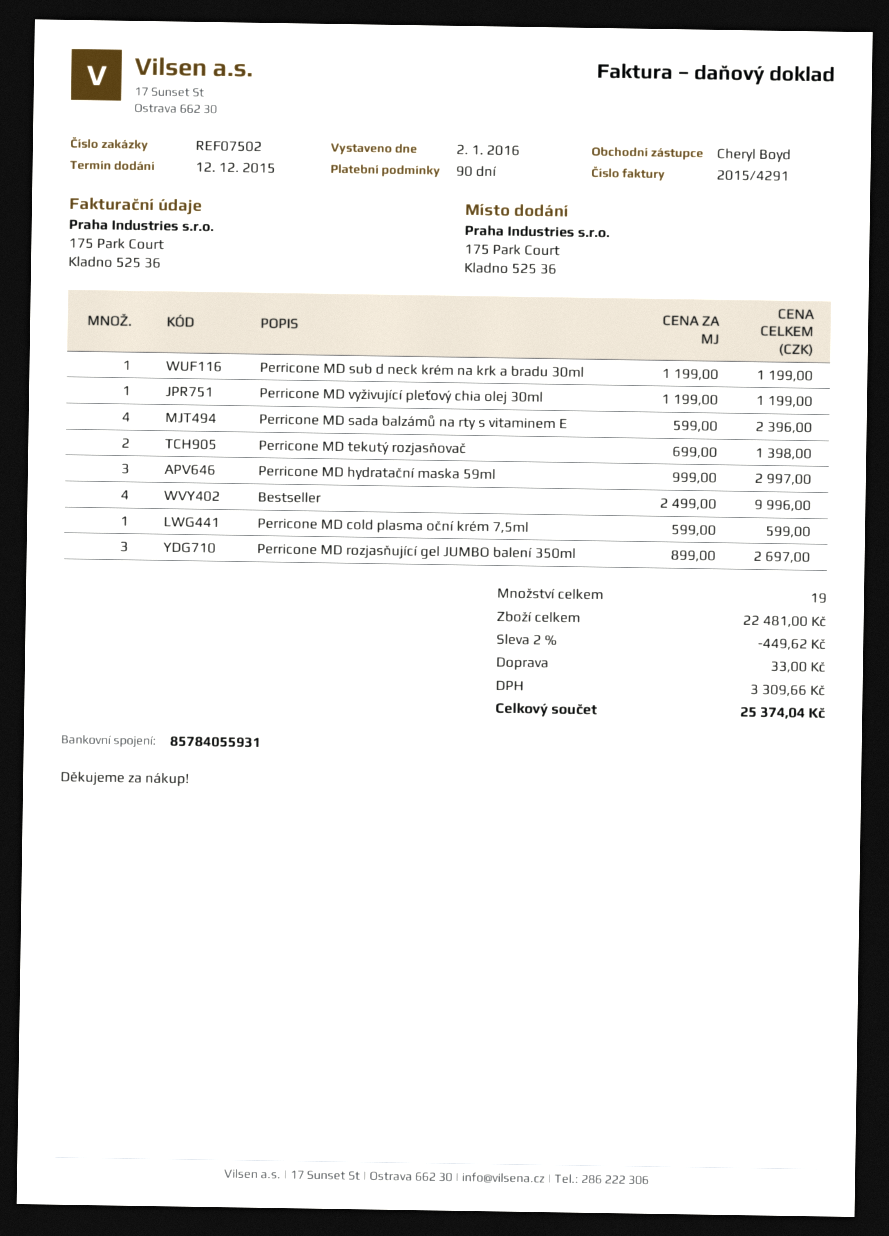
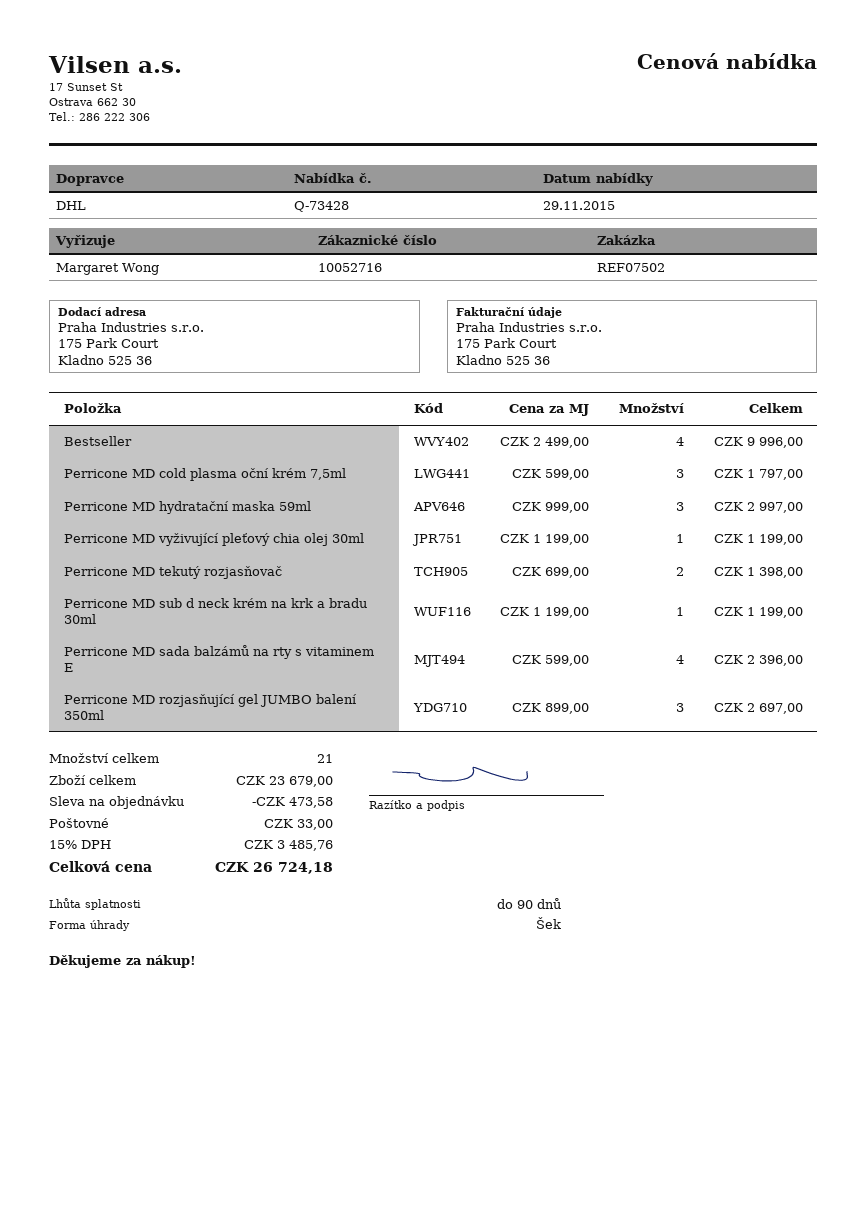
sales rep: Cheryl Boyd -> Margaret Wong
Perricone MD cold plasma oční krém 7,5ml: 1 x 599.00 = 599.00 -> 3 x 599.00 = 1797.00
total quantity: 19 -> 21
subtotal: 22481.00 -> 23679.00
discount: 449.62 -> 473.58
tax: 3309.66 -> 3485.76
total: 25374.04 -> 26724.18

